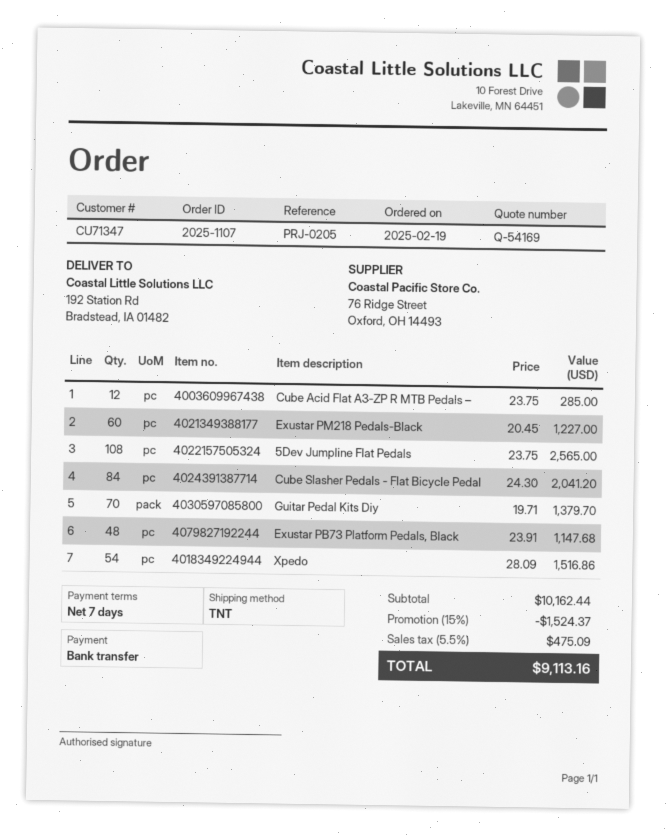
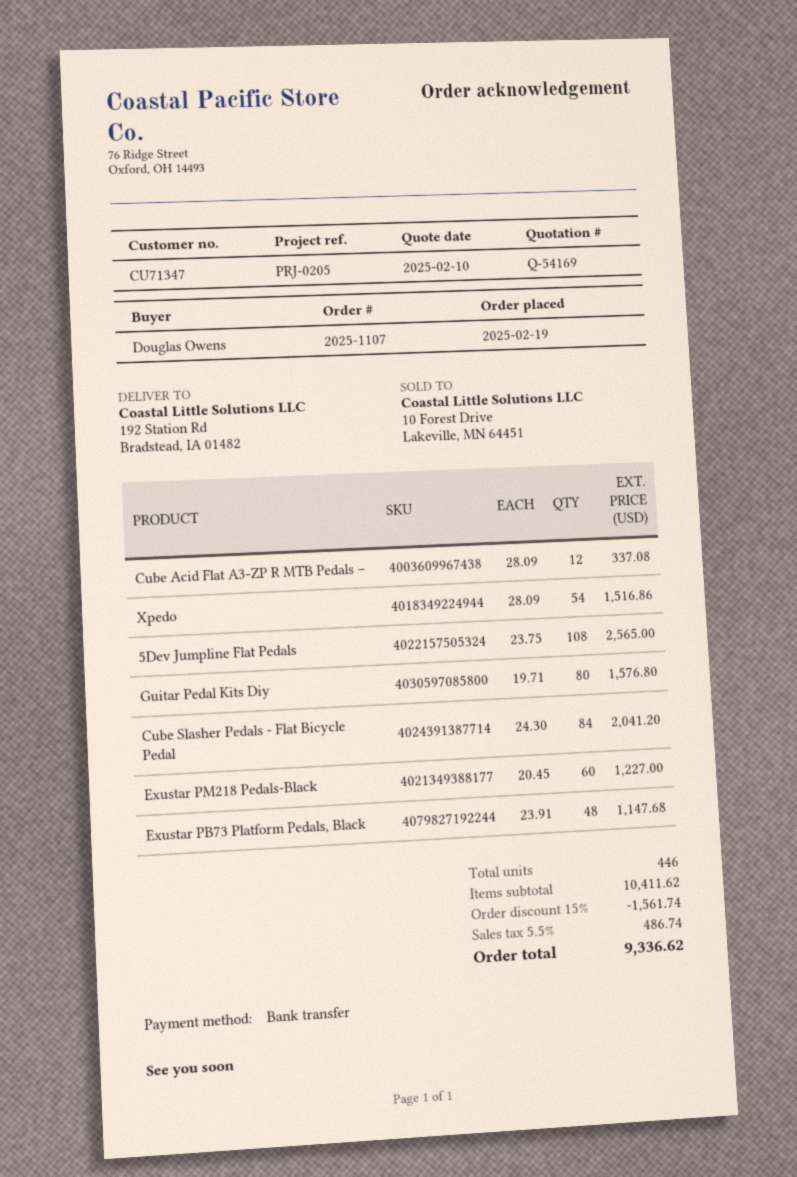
Cube Acid Flat A3-ZP R MTB Pedals –: 12 x 23.75 = 285.00 -> 12 x 28.09 = 337.08
Guitar Pedal Kits Diy: 70 x 19.71 = 1379.70 -> 80 x 19.71 = 1576.80
subtotal: 10162.44 -> 10411.62
discount: 15% = 1524.37 -> 15% = 1561.74
tax: 5.5% = 475.09 -> 5.5% = 486.74
total: 9113.16 -> 9336.62

